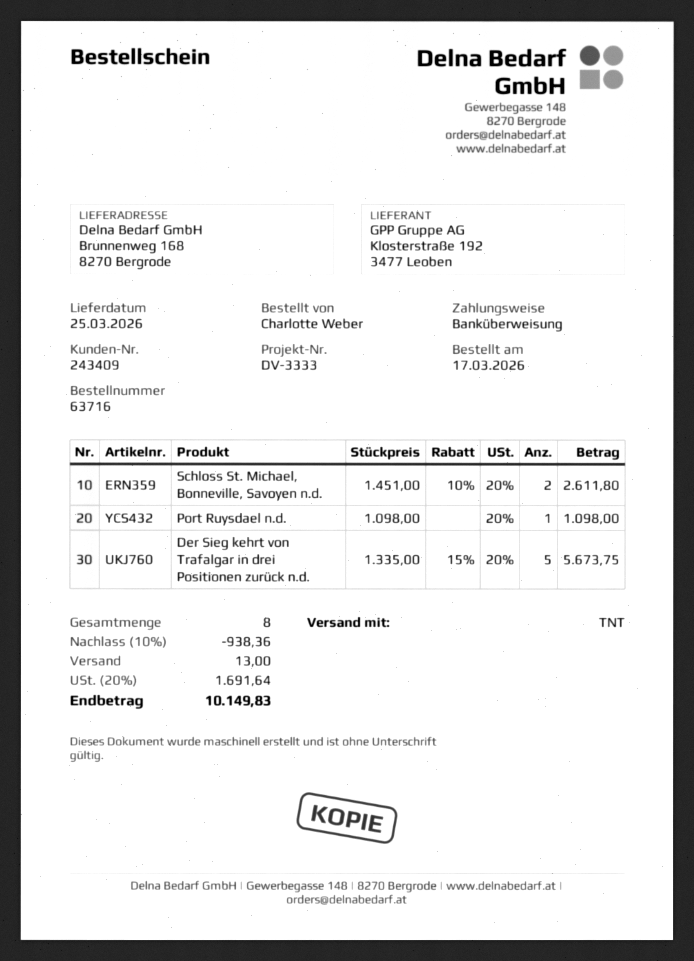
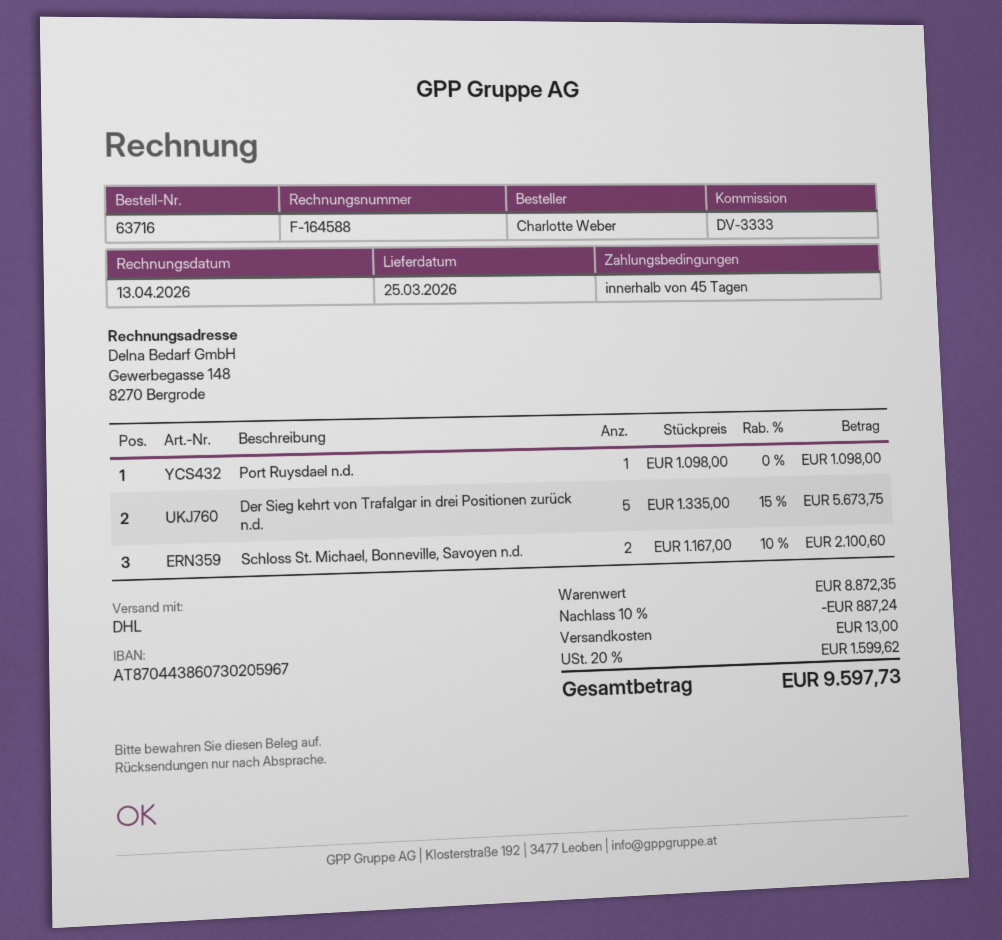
shipping method: TNT -> DHL
Schloss St. Michael, Bonneville, Savoyen n.d.: 2 x 1451.00 - 10% = 2611.80 -> 2 x 1167.00 - 10% = 2100.60
discount: 10% = 938.36 -> 10% = 887.24
tax: 20% = 1691.64 -> 20% = 1599.62
total: 10149.83 -> 9597.73

